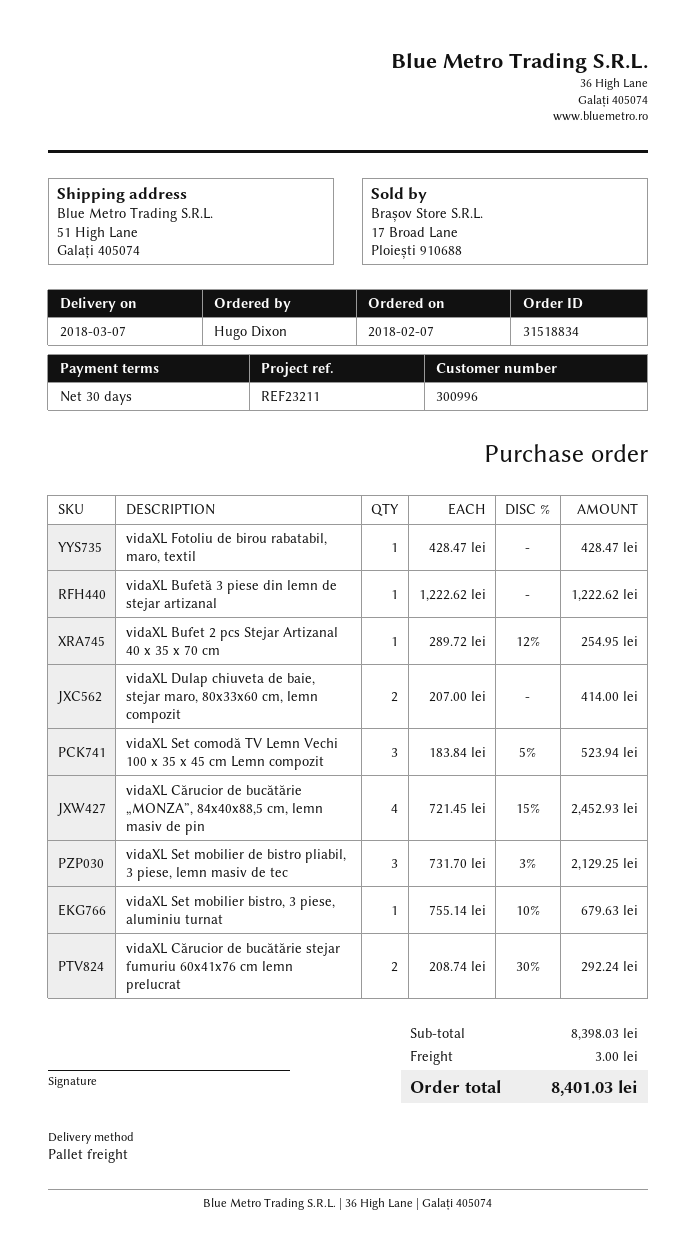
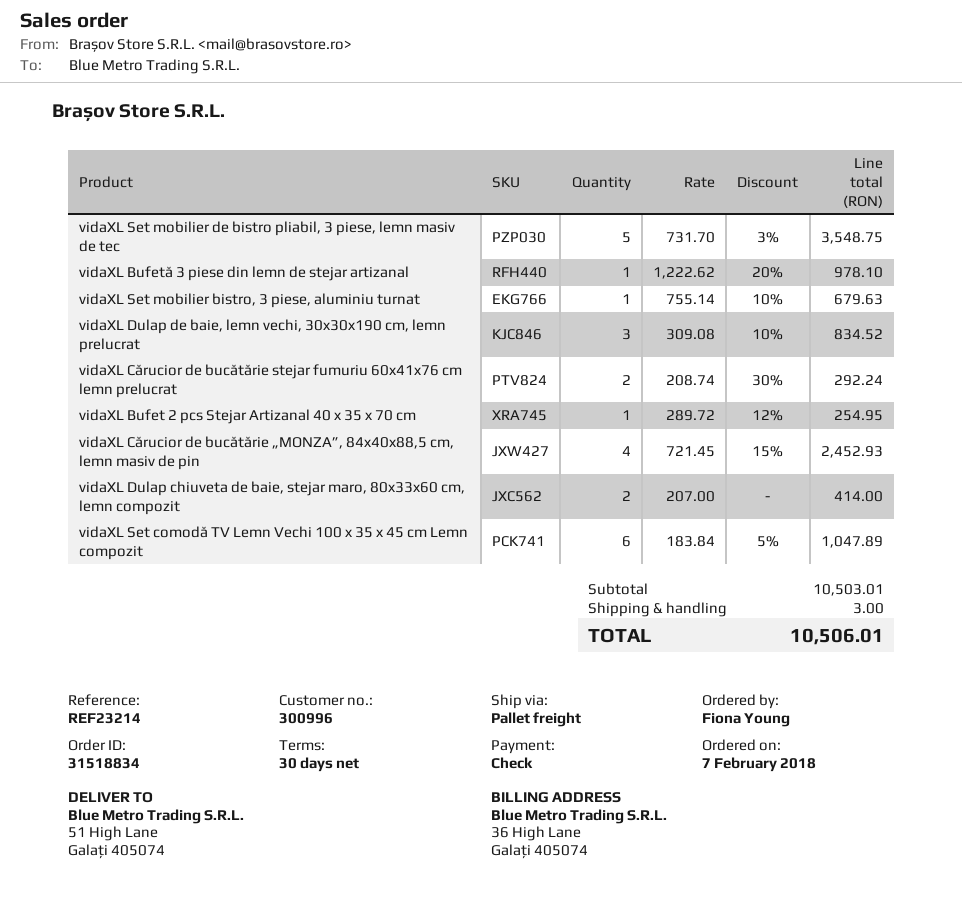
reference: REF23211 -> REF23214
ordered by: Hugo Dixon -> Fiona Young
vidaXL Fotoliu de birou rabatabil, maro, textil: 1 x 428.47 = 428.47 -> none
vidaXL Bufetă 3 piese din lemn de stejar artizanal: 1 x 1222.62 = 1222.62 -> 1 x 1222.62 - 20% = 978.10
vidaXL Set comodă TV Lemn Vechi 100 x 35 x 45 cm Lemn compozit: 3 x 183.84 - 5% = 523.94 -> 6 x 183.84 - 5% = 1047.89
vidaXL Set mobilier de bistro pliabil, 3 piese, lemn masiv de tec: 3 x 731.70 - 3% = 2129.25 -> 5 x 731.70 - 3% = 3548.75
vidaXL Dulap de baie, lemn vechi, 30x30x190 cm, lemn prelucrat: none -> 3 x 309.08 - 10% = 834.52
subtotal: 8398.03 -> 10503.01
total: 8401.03 -> 10506.01

